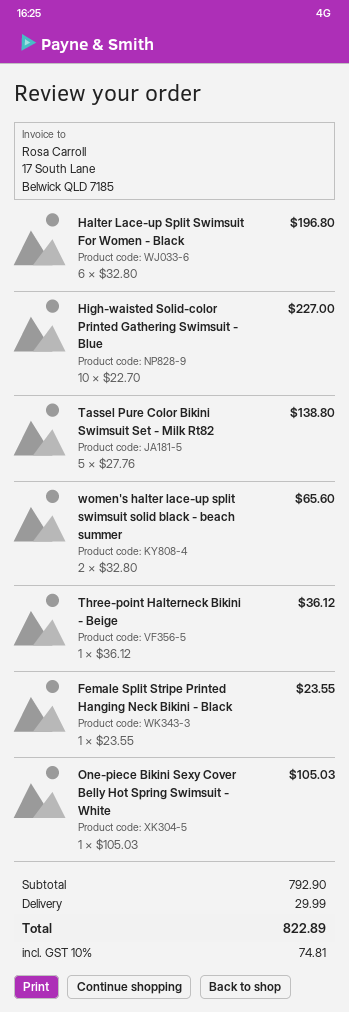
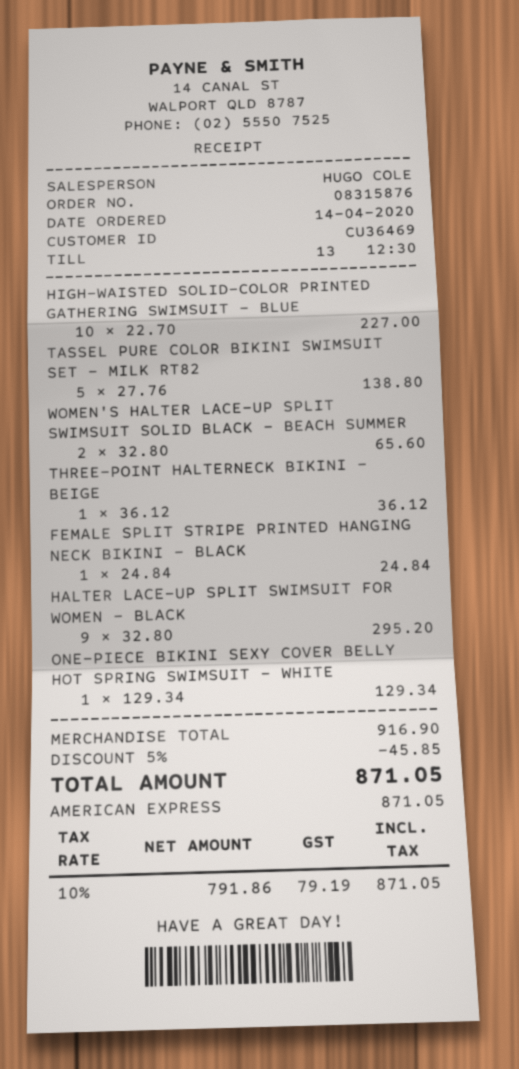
Halter Lace-up Split Swimsuit For Women - Black: 6 x 32.80 = 196.80 -> 9 x 32.80 = 295.20
Female Split Stripe Printed Hanging Neck Bikini - Black: 1 x 23.55 = 23.55 -> 1 x 24.84 = 24.84
One-piece Bikini Sexy Cover Belly Hot Spring Swimsuit - White: 1 x 105.03 = 105.03 -> 1 x 129.34 = 129.34
subtotal: 792.90 -> 916.90
discount: none -> 5% = 45.85
shipping: 29.99 -> none
tax: 10% = 74.81 -> 10% = 79.19
total: 822.89 -> 871.05

